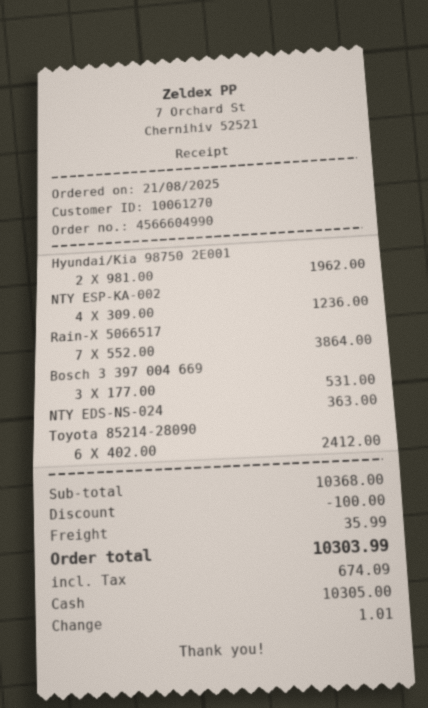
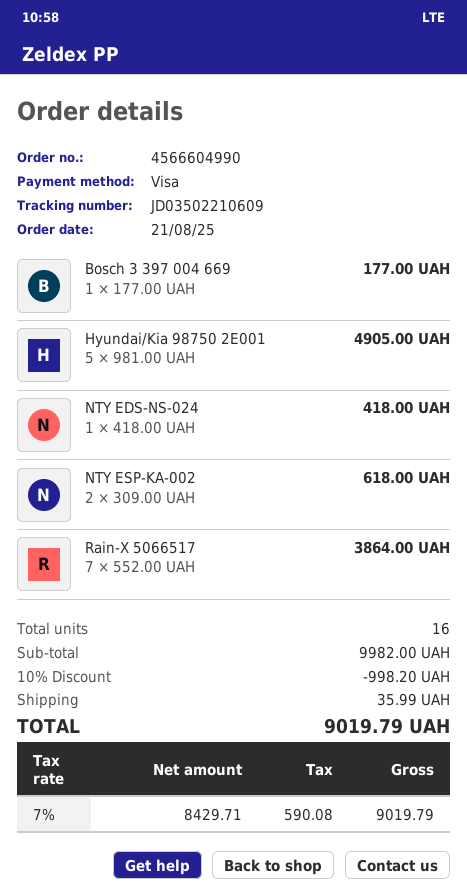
payment method: cash -> Visa
Hyundai/Kia 98750 2E001: 2 x 981.00 = 1962.00 -> 5 x 981.00 = 4905.00
NTY ESP-KA-002: 4 x 309.00 = 1236.00 -> 2 x 309.00 = 618.00
Bosch 3 397 004 669: 3 x 177.00 = 531.00 -> 1 x 177.00 = 177.00
NTY EDS-NS-024: 1 x 363.00 = 363.00 -> 1 x 418.00 = 418.00
Toyota 85214-28090: 6 x 402.00 = 2412.00 -> none
subtotal: 10368.00 -> 9982.00
discount: 100.00 -> 998.20
tax: 674.09 -> 590.08
total: 10303.99 -> 9019.79

